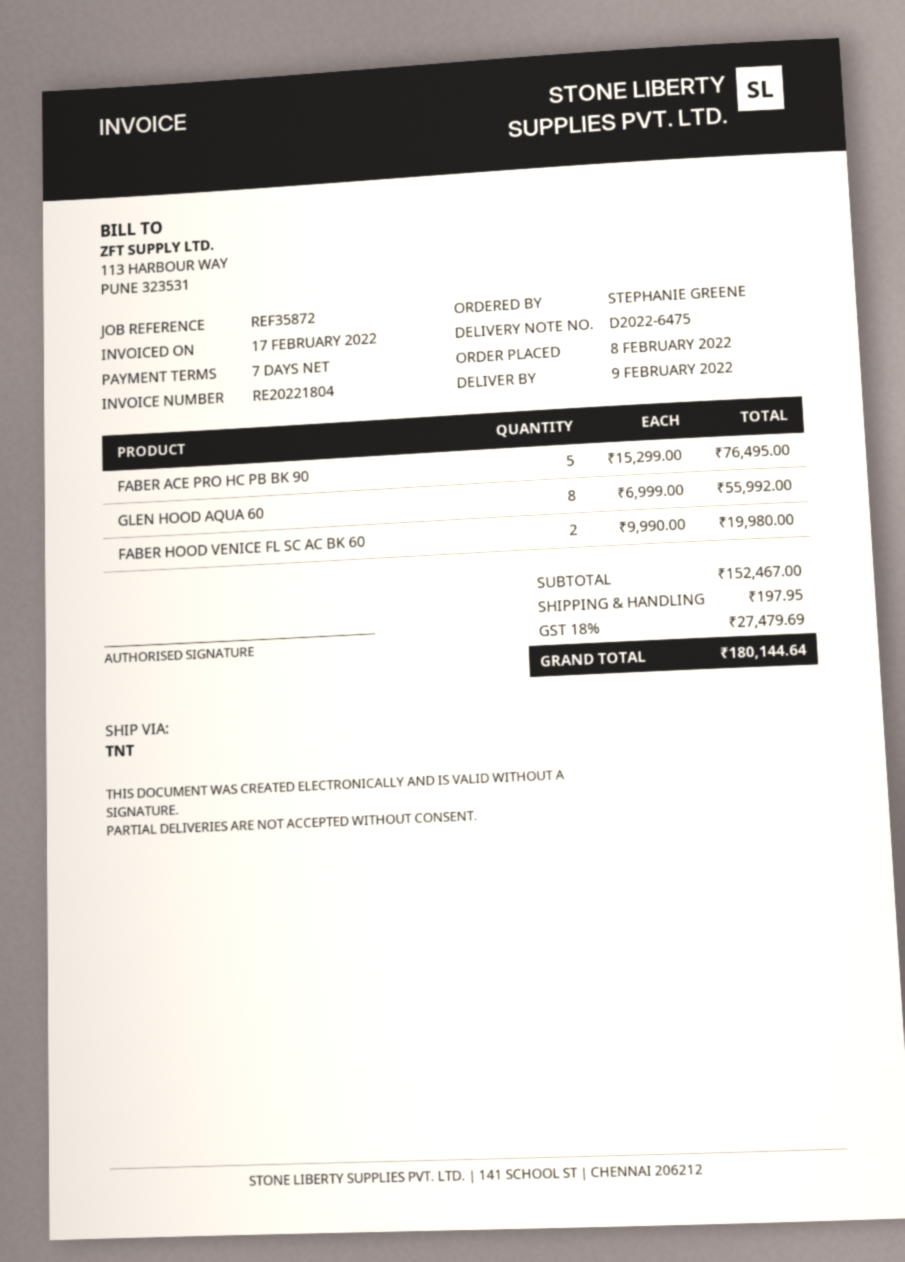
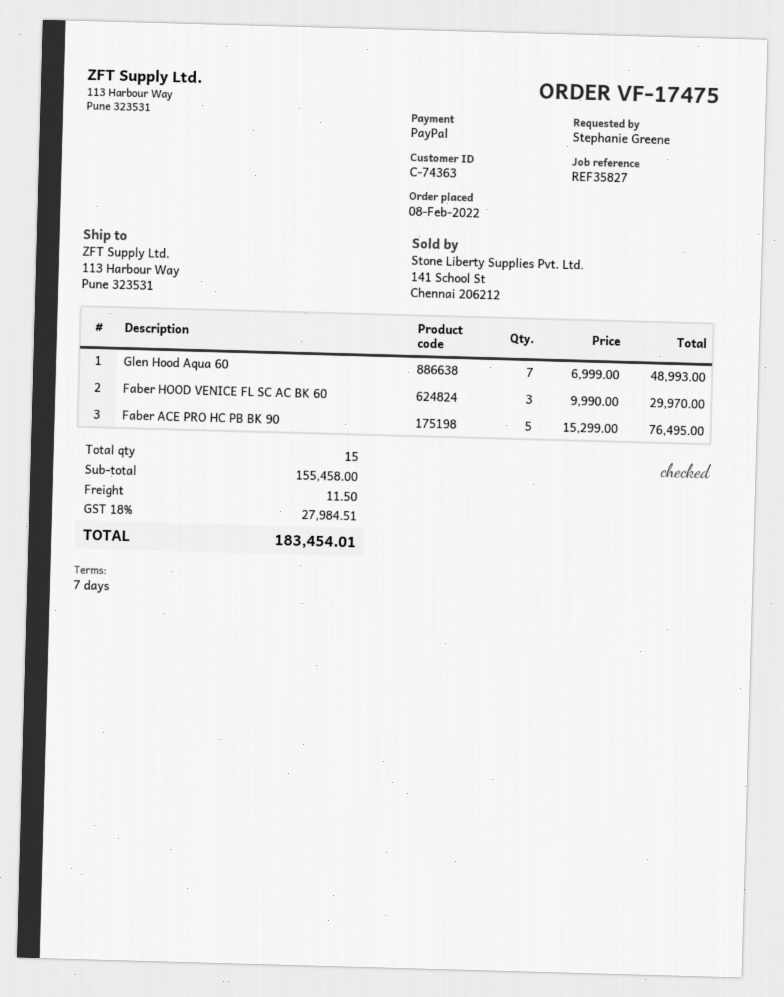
reference: REF35872 -> REF35827
GLEN HOOD AQUA 60: 8 x 6999.00 = 55992.00 -> 7 x 6999.00 = 48993.00
FABER HOOD VENICE FL SC AC BK 60: 2 x 9990.00 = 19980.00 -> 3 x 9990.00 = 29970.00
subtotal: 152467.00 -> 155458.00
shipping: 197.95 -> 11.50
tax: 18% = 27479.69 -> 18% = 27984.51
total: 180144.64 -> 183454.01

